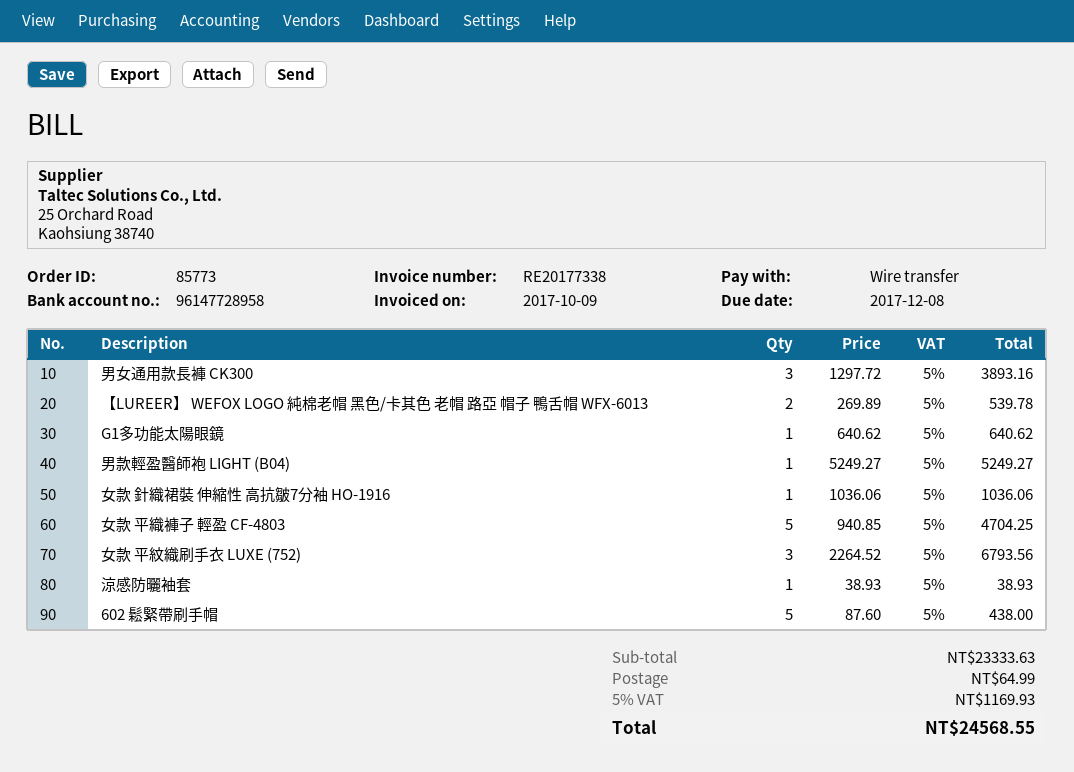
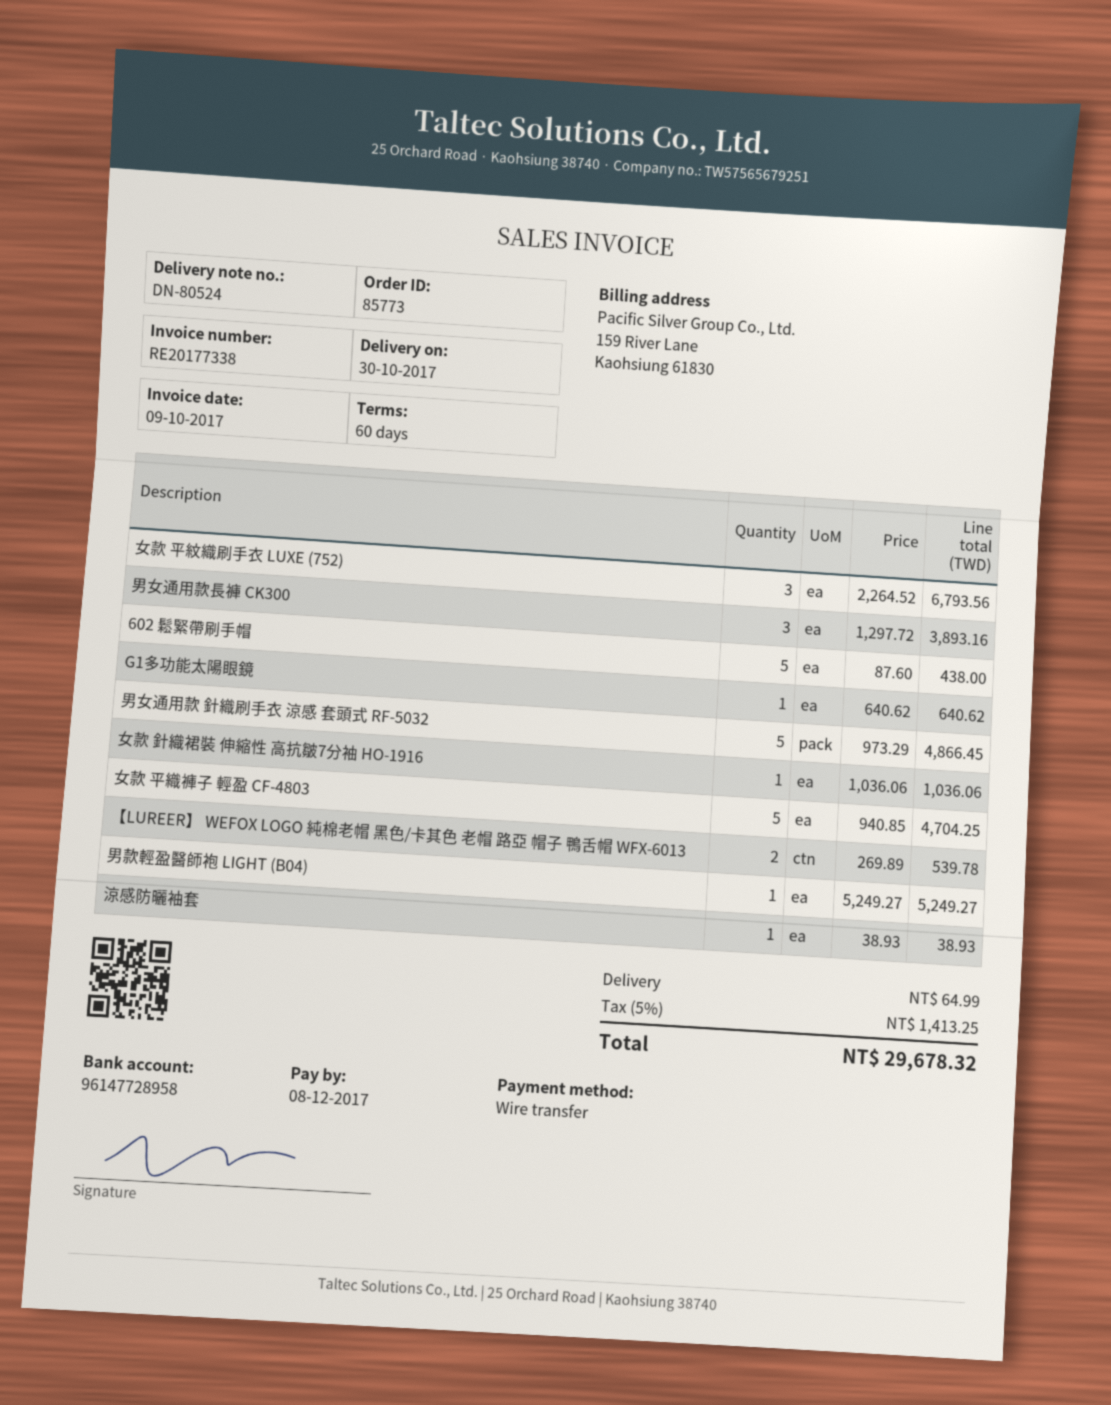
男女通用款 針織刷手衣 涼感 套頭式 RF-5032: none -> 5 x 973.29 = 4866.45
tax: 5% = 1169.93 -> 5% = 1413.25
total: 24568.55 -> 29678.32

